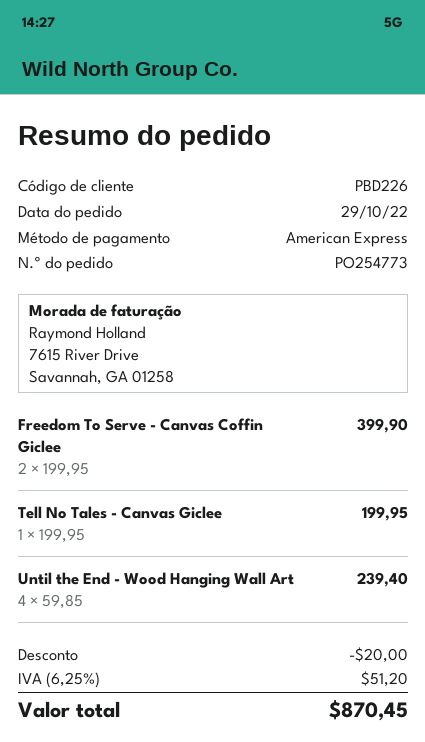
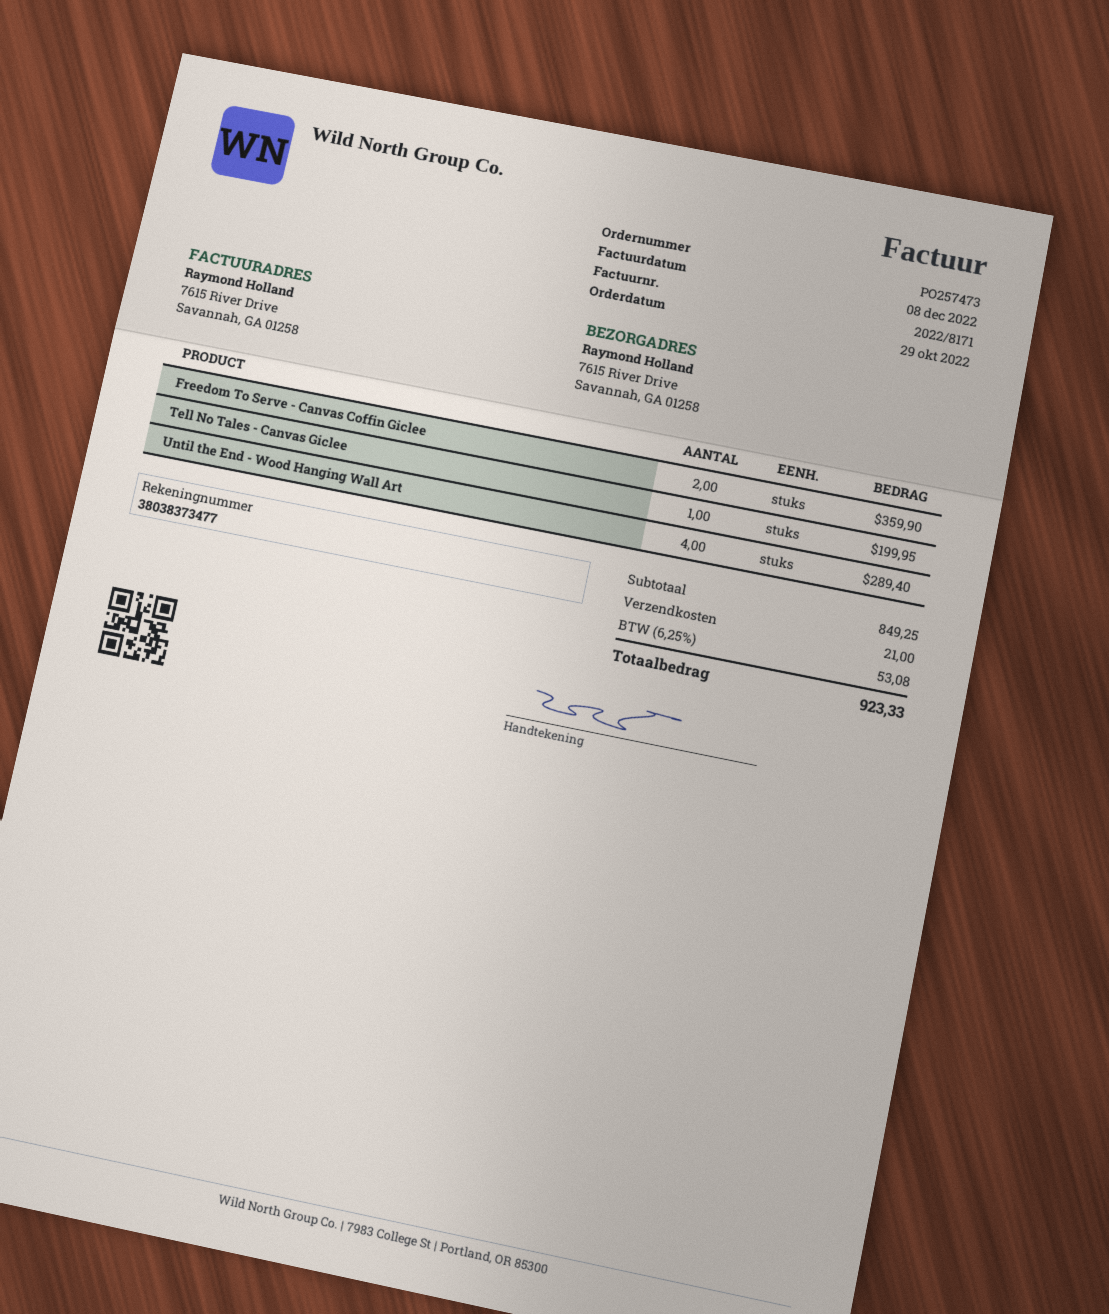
order number: PO254773 -> PO257473
Freedom To Serve - Canvas Coffin Giclee: 2 for 399.90 -> 2 for 359.90
Until the End - Wood Hanging Wall Art: 4 for 239.40 -> 4 for 289.40
discount: 20.00 -> none
shipping: none -> 21.00
tax: 6.25% = 51.20 -> 6.25% = 53.08
total: 870.45 -> 923.33

